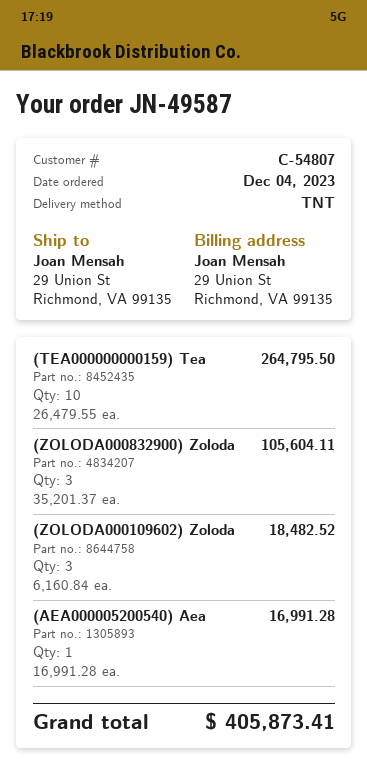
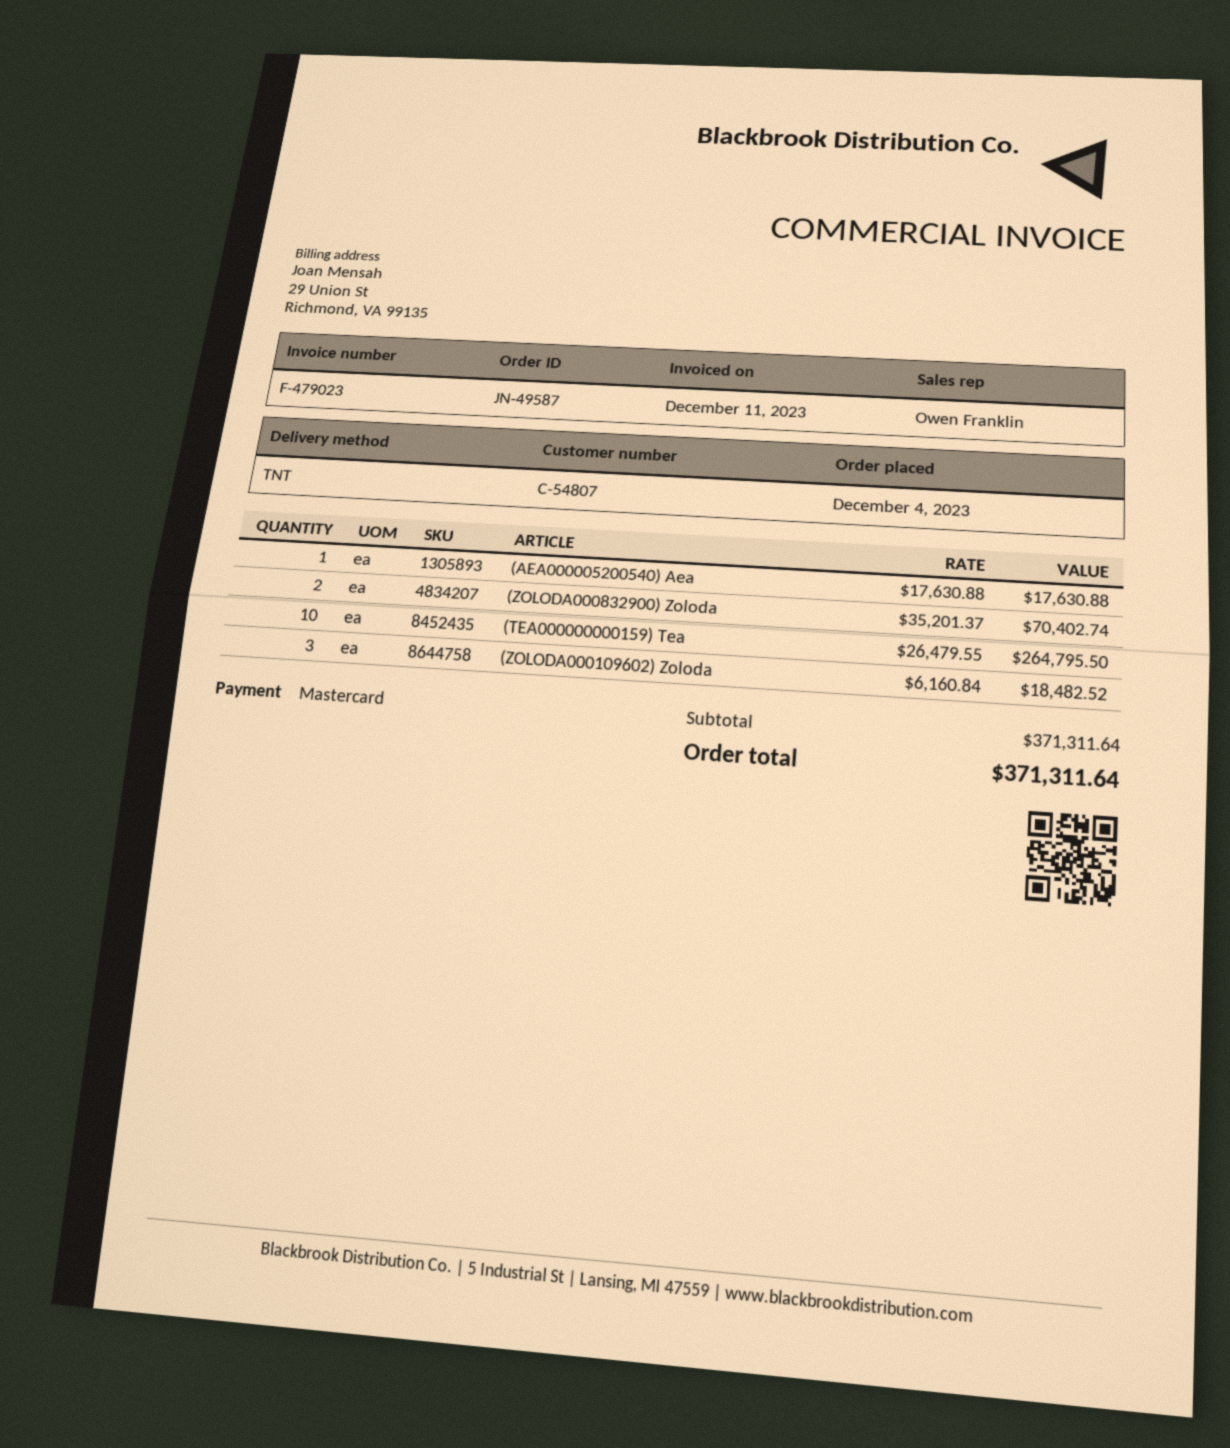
(ZOLODA000832900) Zoloda: 3 x 35201.37 = 105604.11 -> 2 x 35201.37 = 70402.74
(AEA000005200540) Aea: 1 x 16991.28 = 16991.28 -> 1 x 17630.88 = 17630.88
total: 405873.41 -> 371311.64

